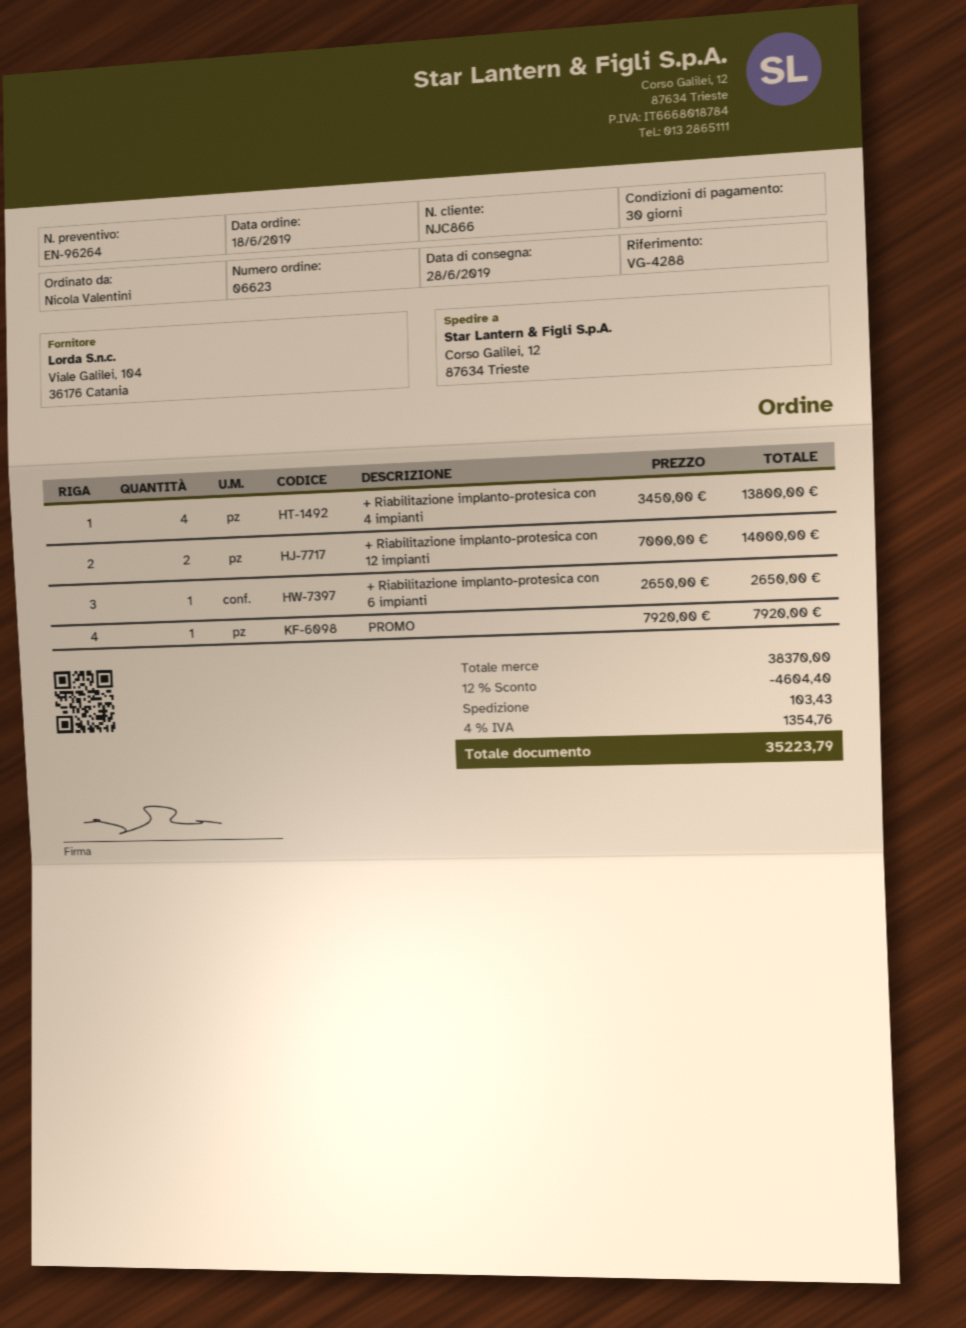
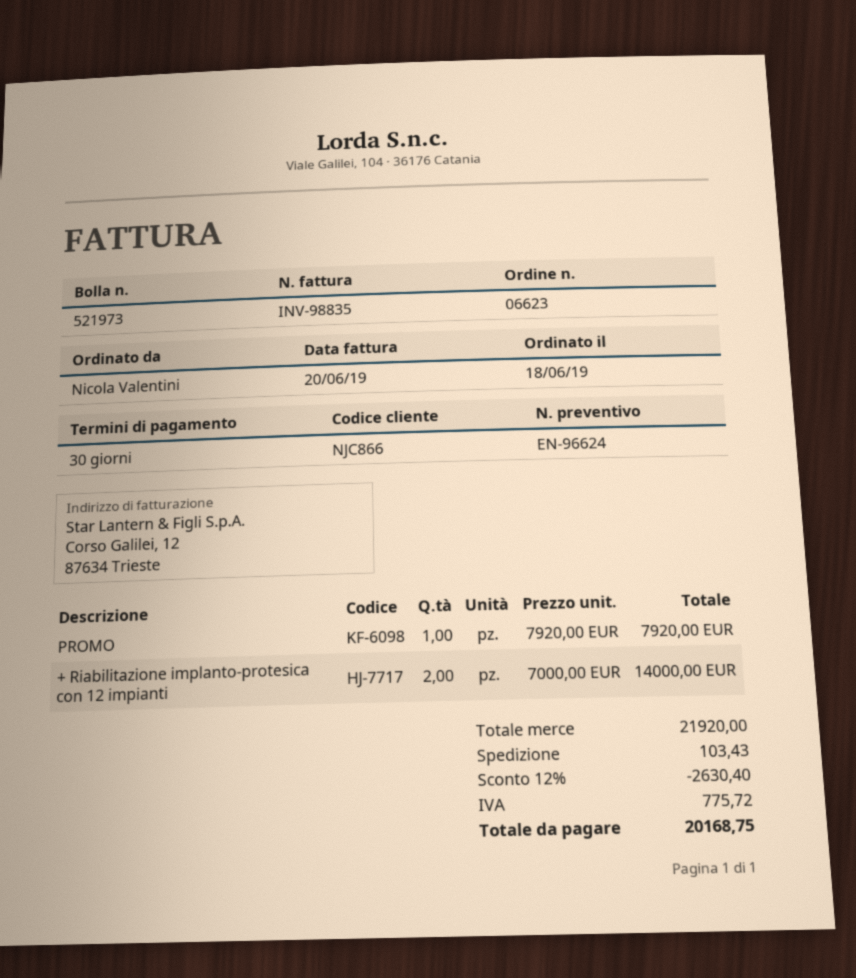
quote number: EN-96264 -> EN-96624
+ Riabilitazione implanto-protesica con 4 impianti: 4 x 3450.00 = 13800.00 -> none
+ Riabilitazione implanto-protesica con 6 impianti: 1 x 2650.00 = 2650.00 -> none
subtotal: 38370.00 -> 21920.00
discount: 12% = 4604.40 -> 12% = 2630.40
tax: 1354.76 -> 775.72
total: 35223.79 -> 20168.75

